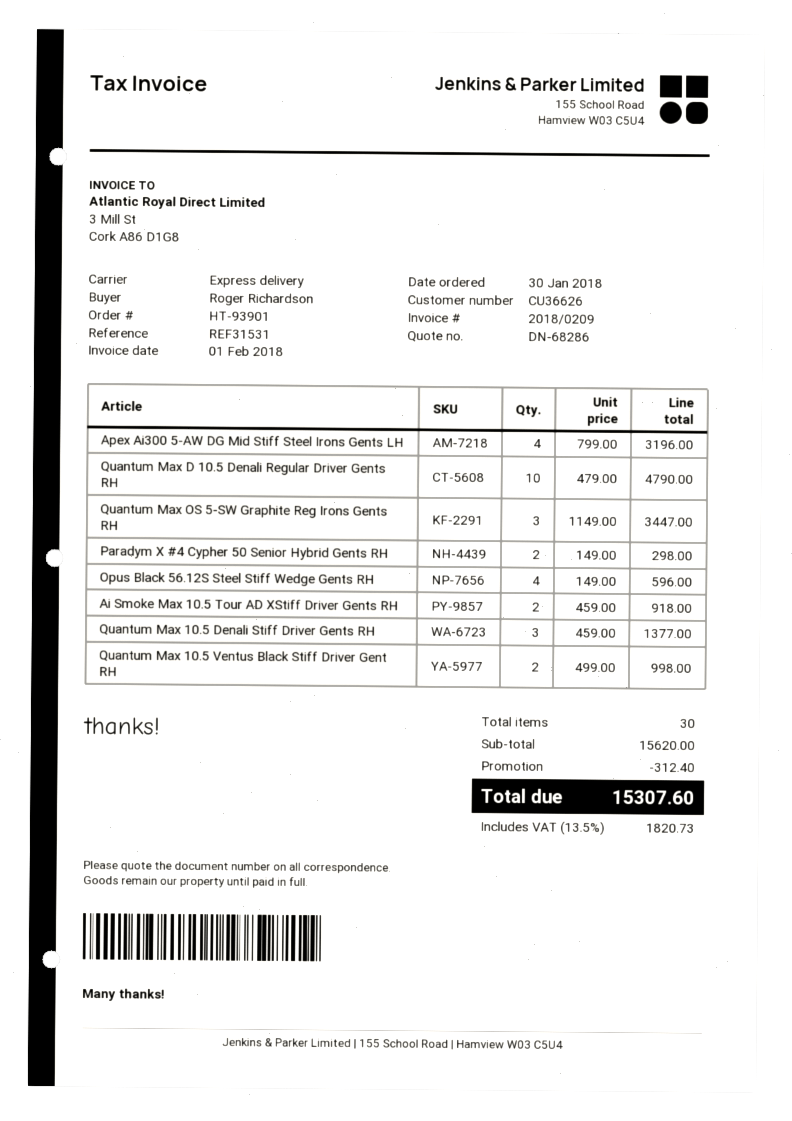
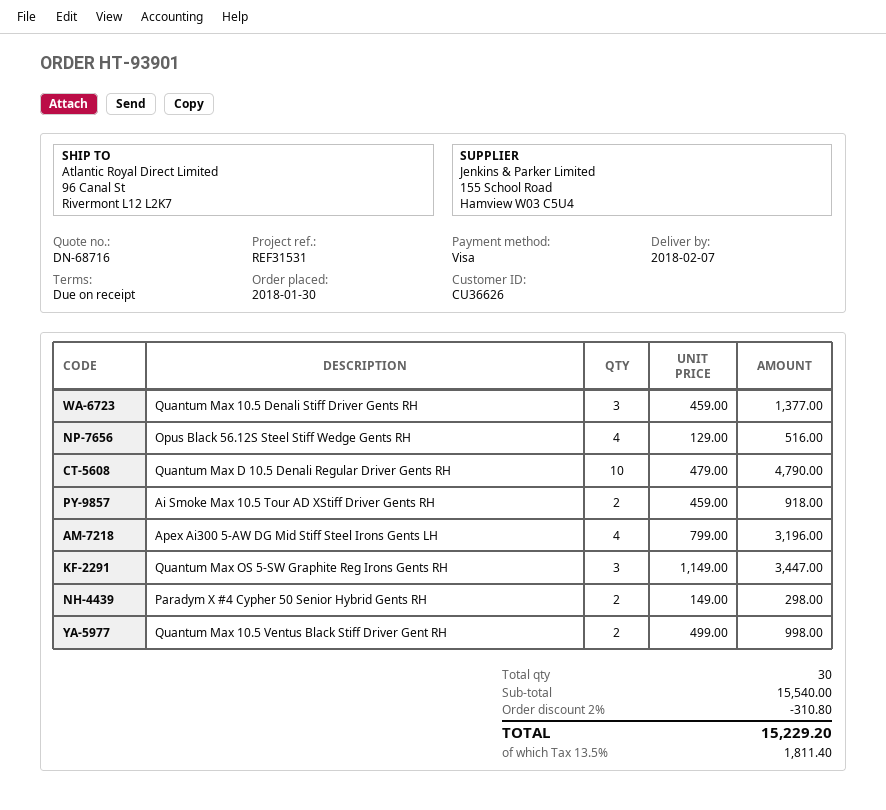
quote number: DN-68286 -> DN-68716
Opus Black 56.12S Steel Stiff Wedge Gents RH: 4 x 149.00 = 596.00 -> 4 x 129.00 = 516.00
subtotal: 15620.00 -> 15540.00
discount: 312.40 -> 310.80
tax: 13.5% = 1820.73 -> 13.5% = 1811.40
total: 15307.60 -> 15229.20

